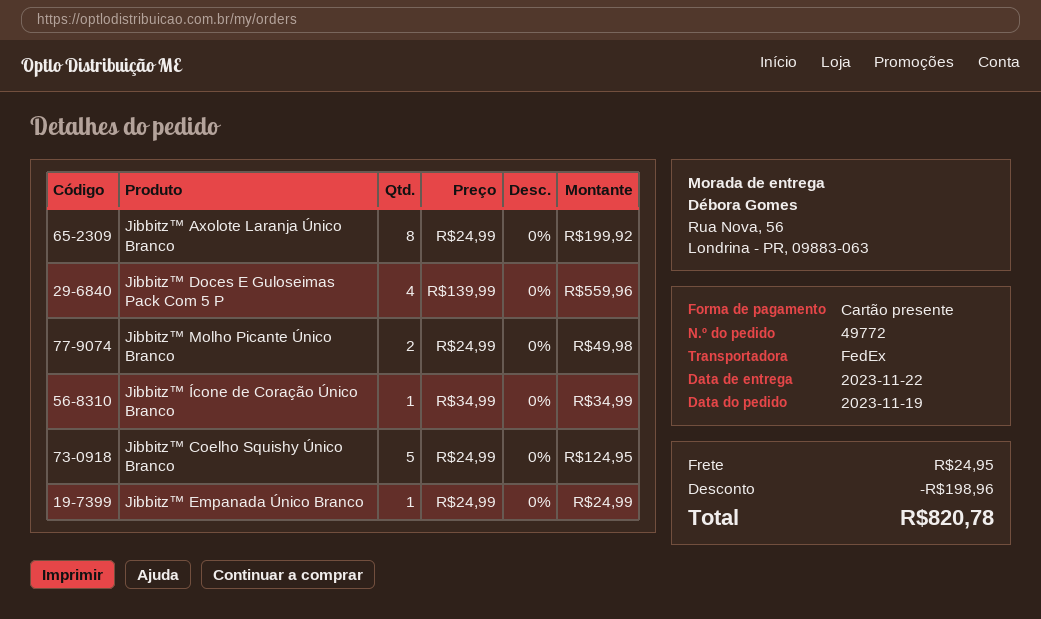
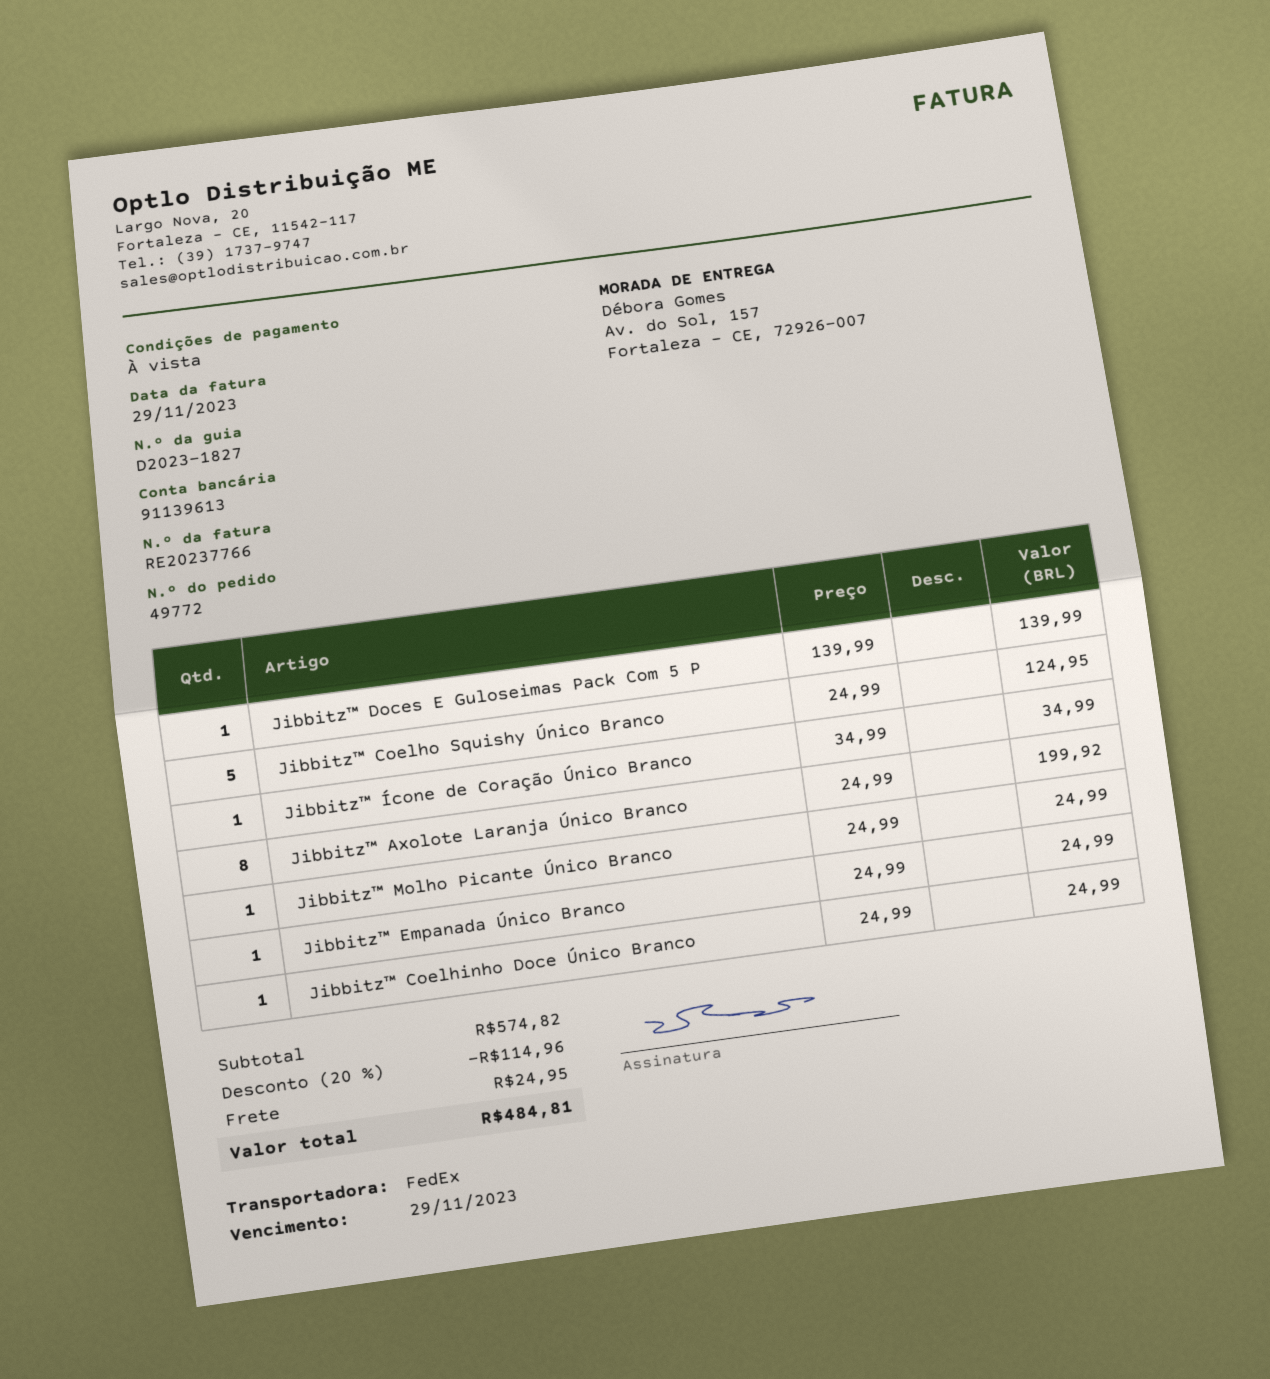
ship to: Rua Nova, 56, Londrina - PR, 09883-063 -> Av. do Sol, 157, Fortaleza - CE, 72926-007
Jibbitz™ Doces E Guloseimas Pack Com 5 P: 4 x 139.99 = 559.96 -> 1 x 139.99 = 139.99
Jibbitz™ Molho Picante Único Branco: 2 x 24.99 = 49.98 -> 1 x 24.99 = 24.99
Jibbitz™ Coelhinho Doce Único Branco: none -> 1 x 24.99 = 24.99
discount: 198.96 -> 114.96
total: 820.78 -> 484.81

